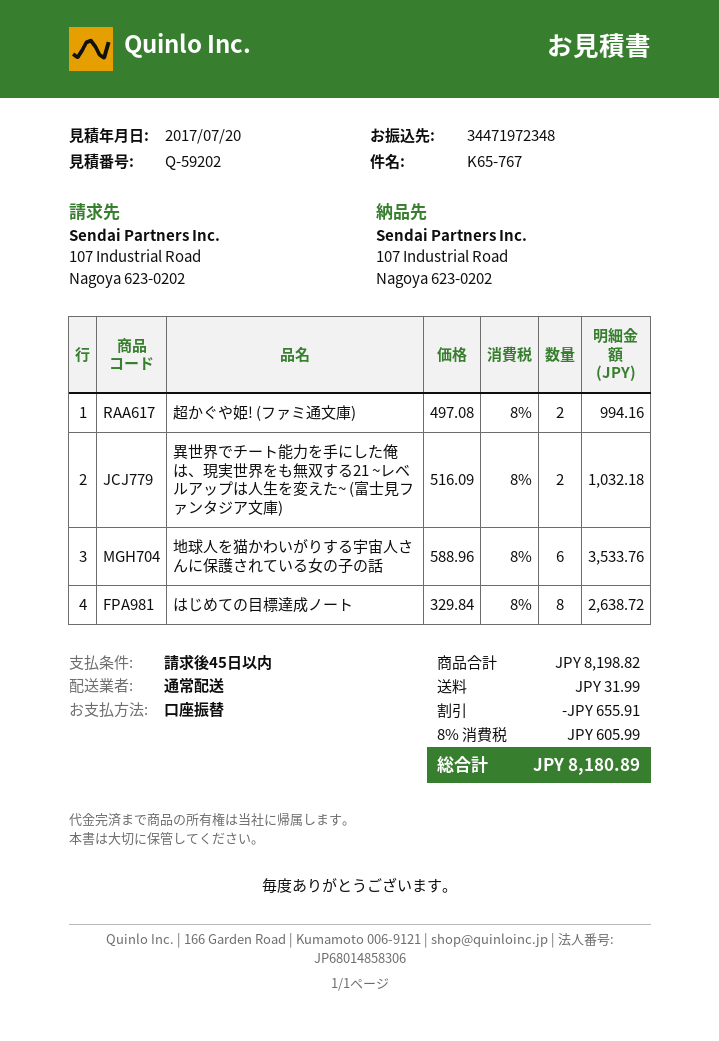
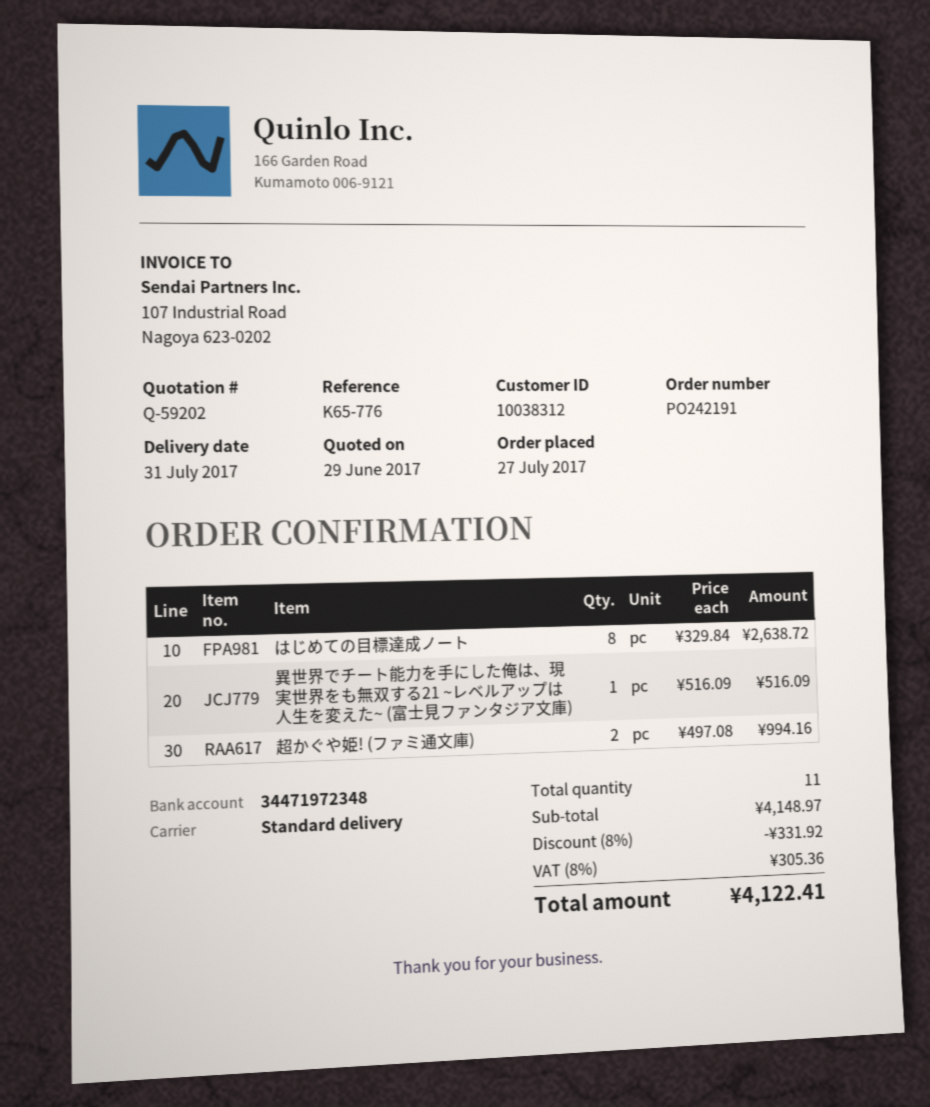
quote date: 2017-07-20 -> 2017-06-29
reference: K65-767 -> K65-776
異世界でチート能力を手にした俺は、現実世界をも無双する21 ~レベルアップは人生を変えた~ (富士見ファンタジア文庫): 2 x 516.09 = 1032.18 -> 1 x 516.09 = 516.09
地球人を猫かわいがりする宇宙人さんに保護されている女の子の話: 6 x 588.96 = 3533.76 -> none
subtotal: 8198.82 -> 4148.97
discount: 655.91 -> 331.92
shipping: 31.99 -> none
tax: 8% = 605.99 -> 8% = 305.36
total: 8180.89 -> 4122.41

